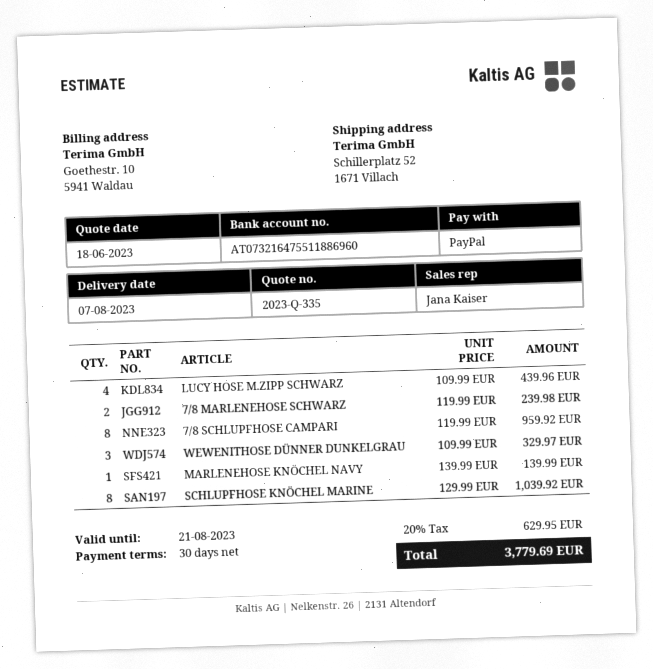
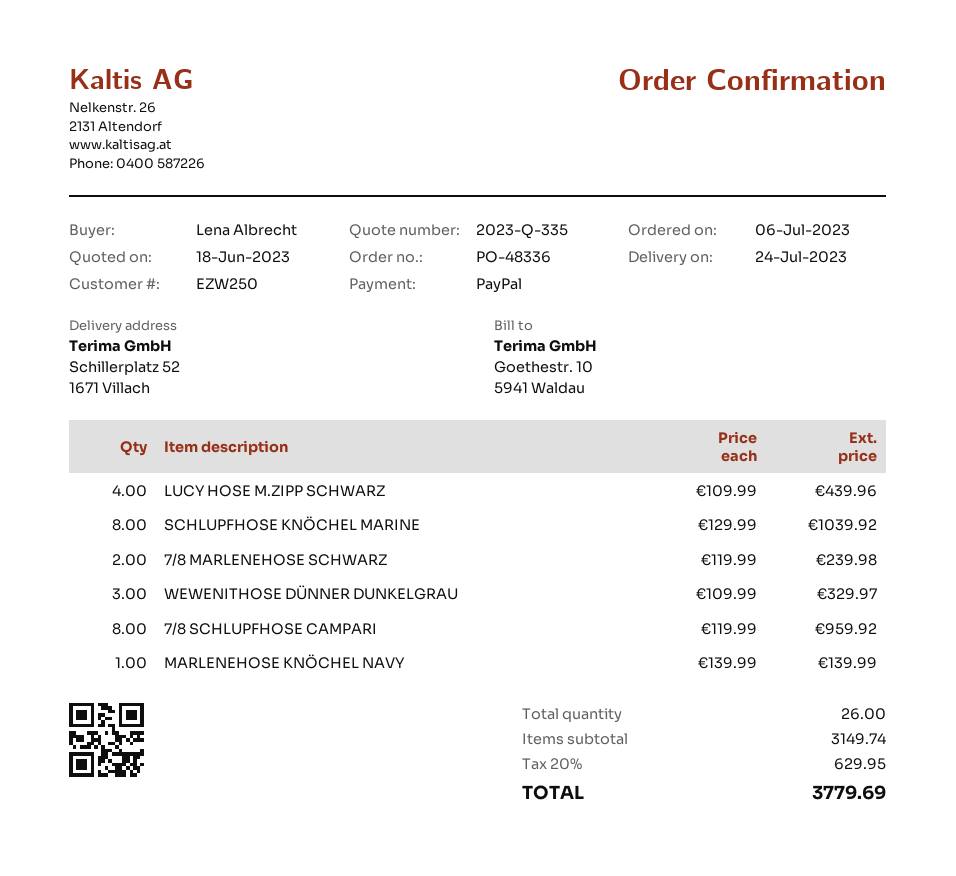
delivery date: 2023-08-07 -> 2023-07-24

